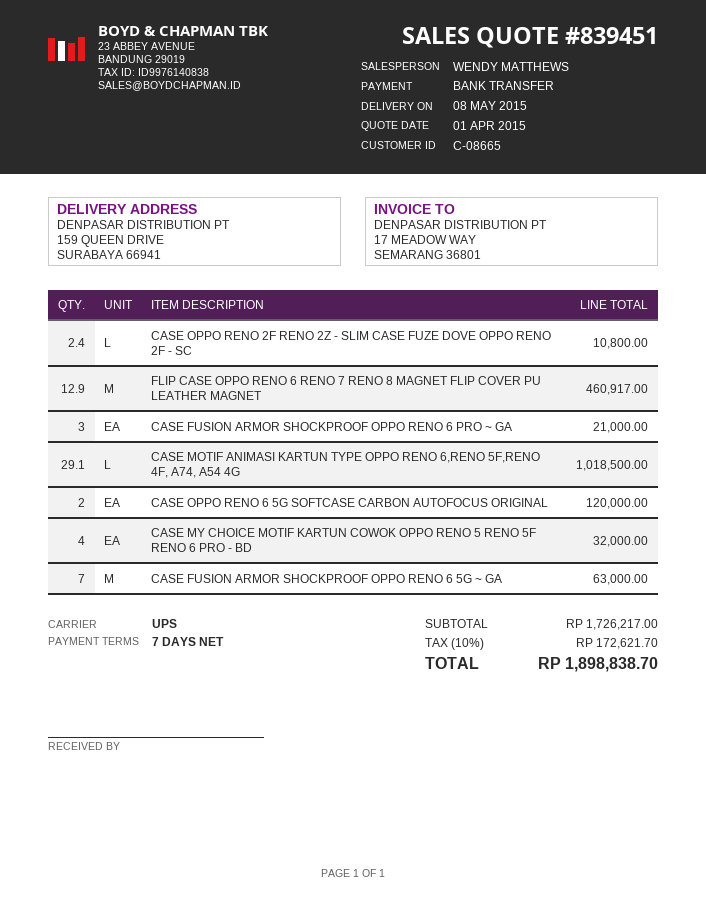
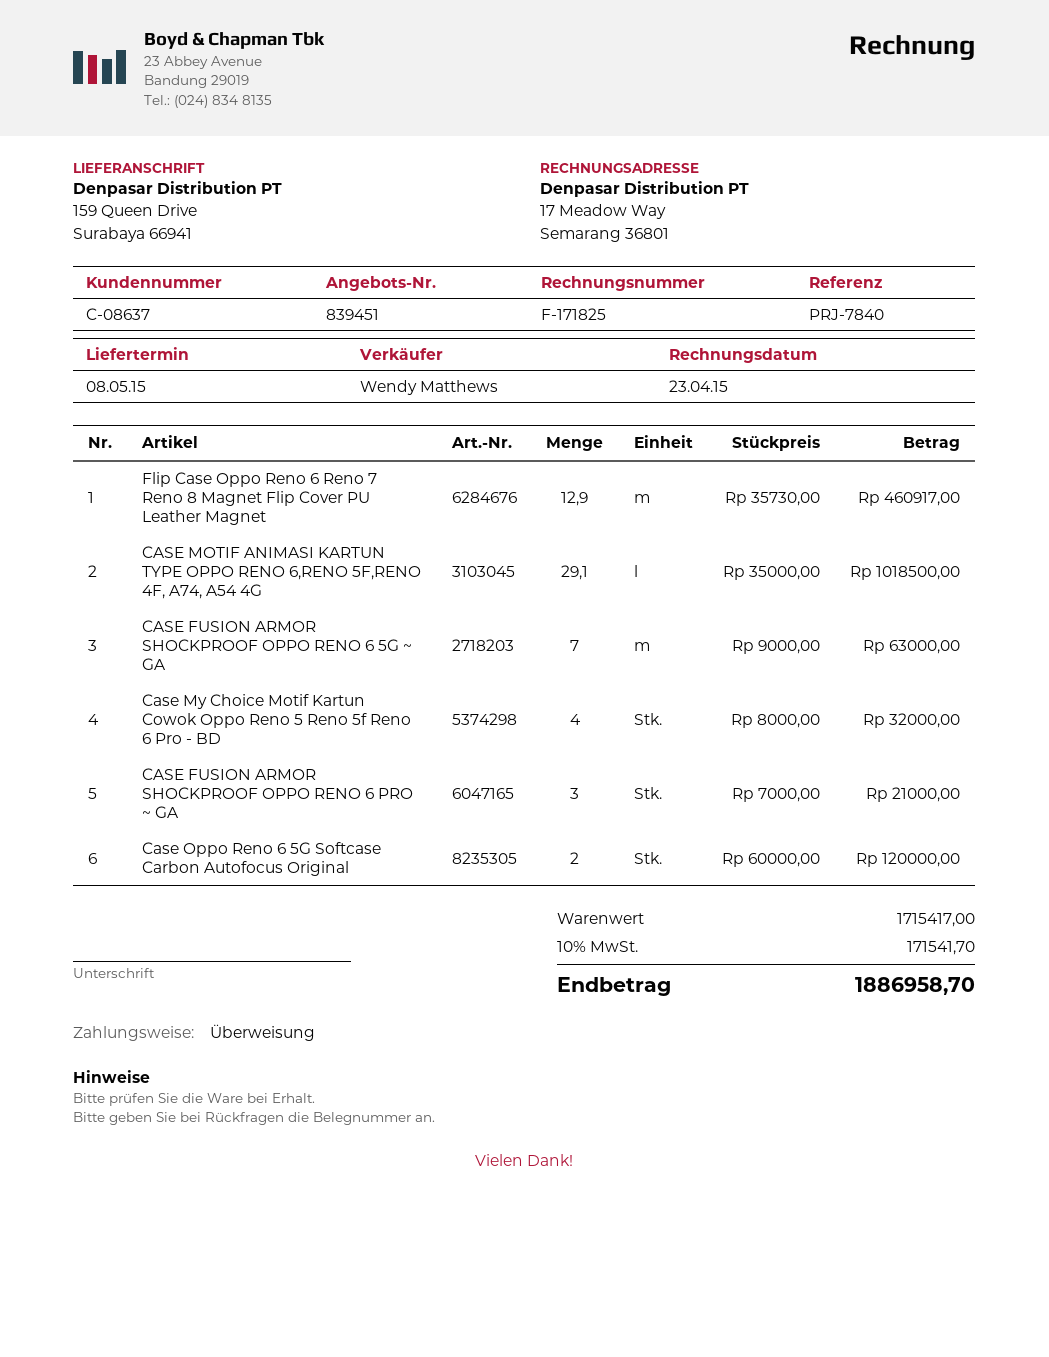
customer number: C-08665 -> C-08637
CASE OPPO RENO 2F RENO 2Z - SLIM CASE FUZE DOVE OPPO RENO 2F - SC: 2.4 for 10800.00 -> none
subtotal: 1726217.00 -> 1715417.00
tax: 10% = 172621.70 -> 10% = 171541.70
total: 1898838.70 -> 1886958.70

